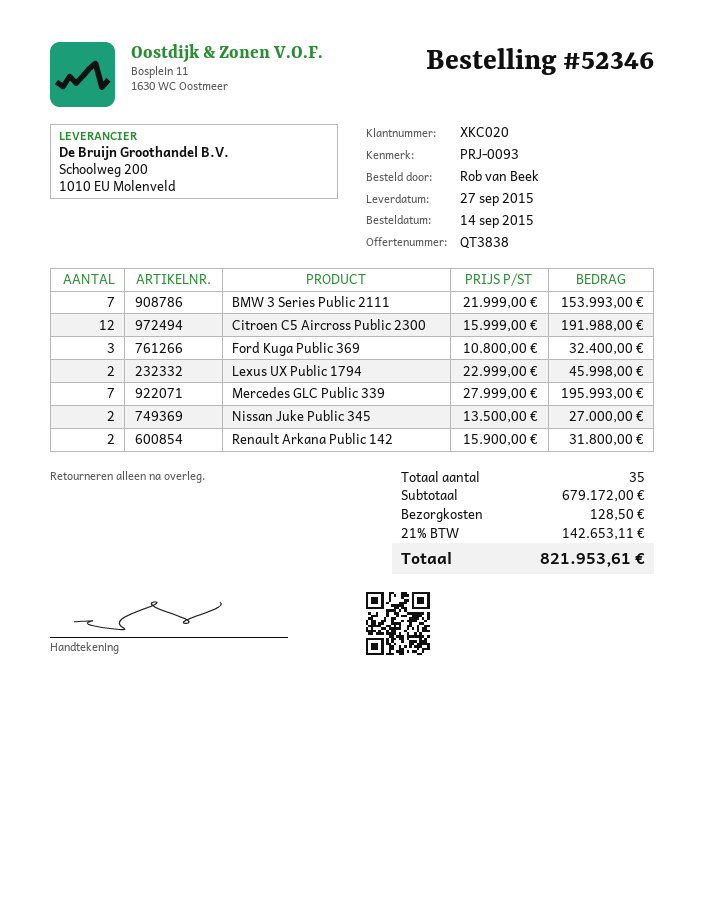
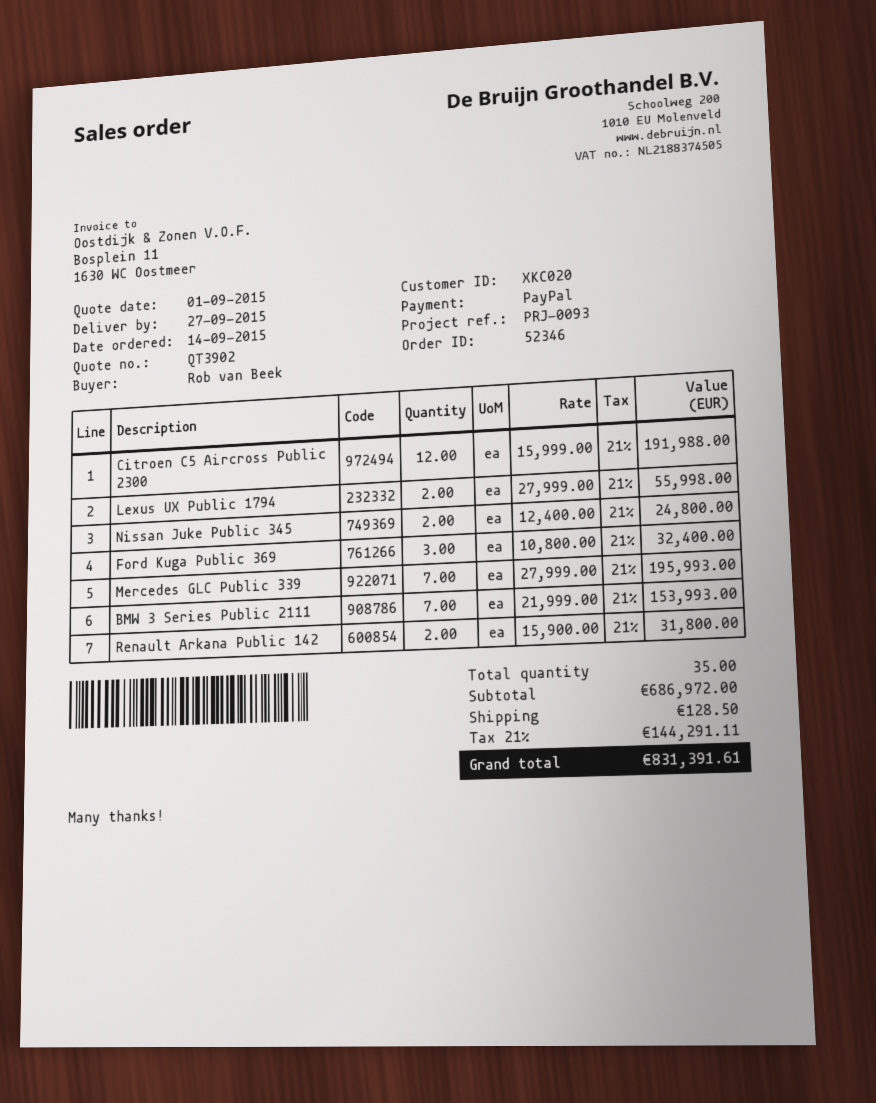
quote number: QT3838 -> QT3902
Lexus UX Public 1794: 2 x 22999.00 = 45998.00 -> 2 x 27999.00 = 55998.00
Nissan Juke Public 345: 2 x 13500.00 = 27000.00 -> 2 x 12400.00 = 24800.00
subtotal: 679172.00 -> 686972.00
tax: 21% = 142653.11 -> 21% = 144291.11
total: 821953.61 -> 831391.61

